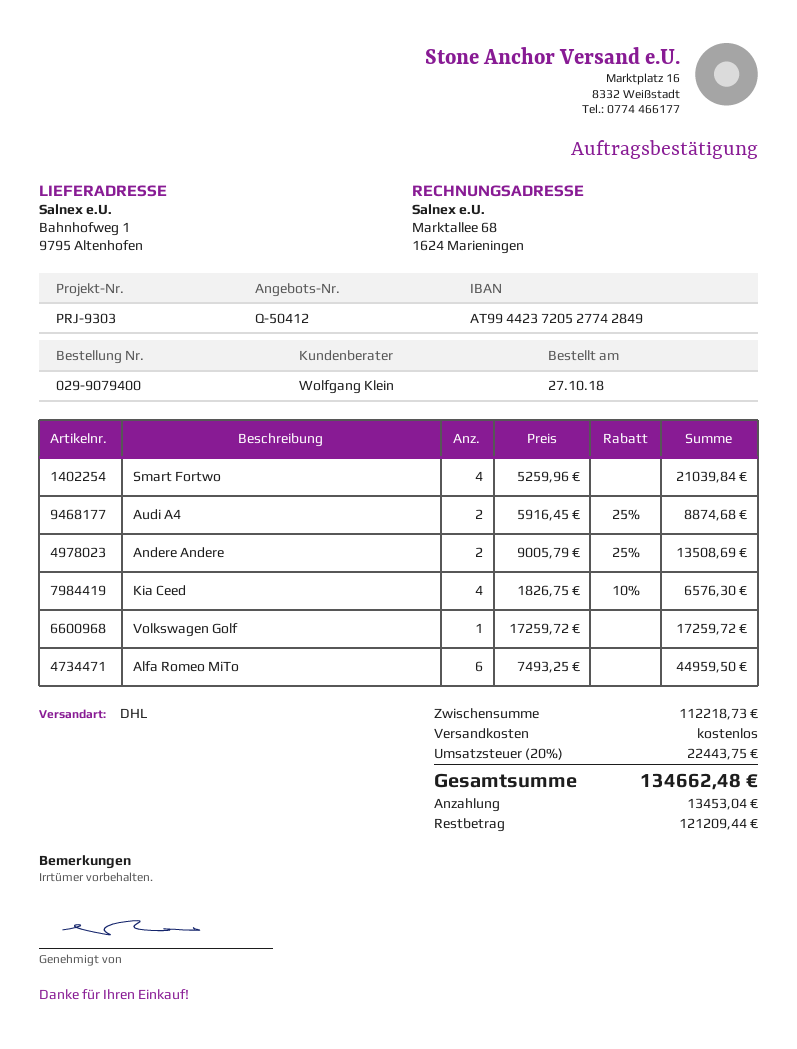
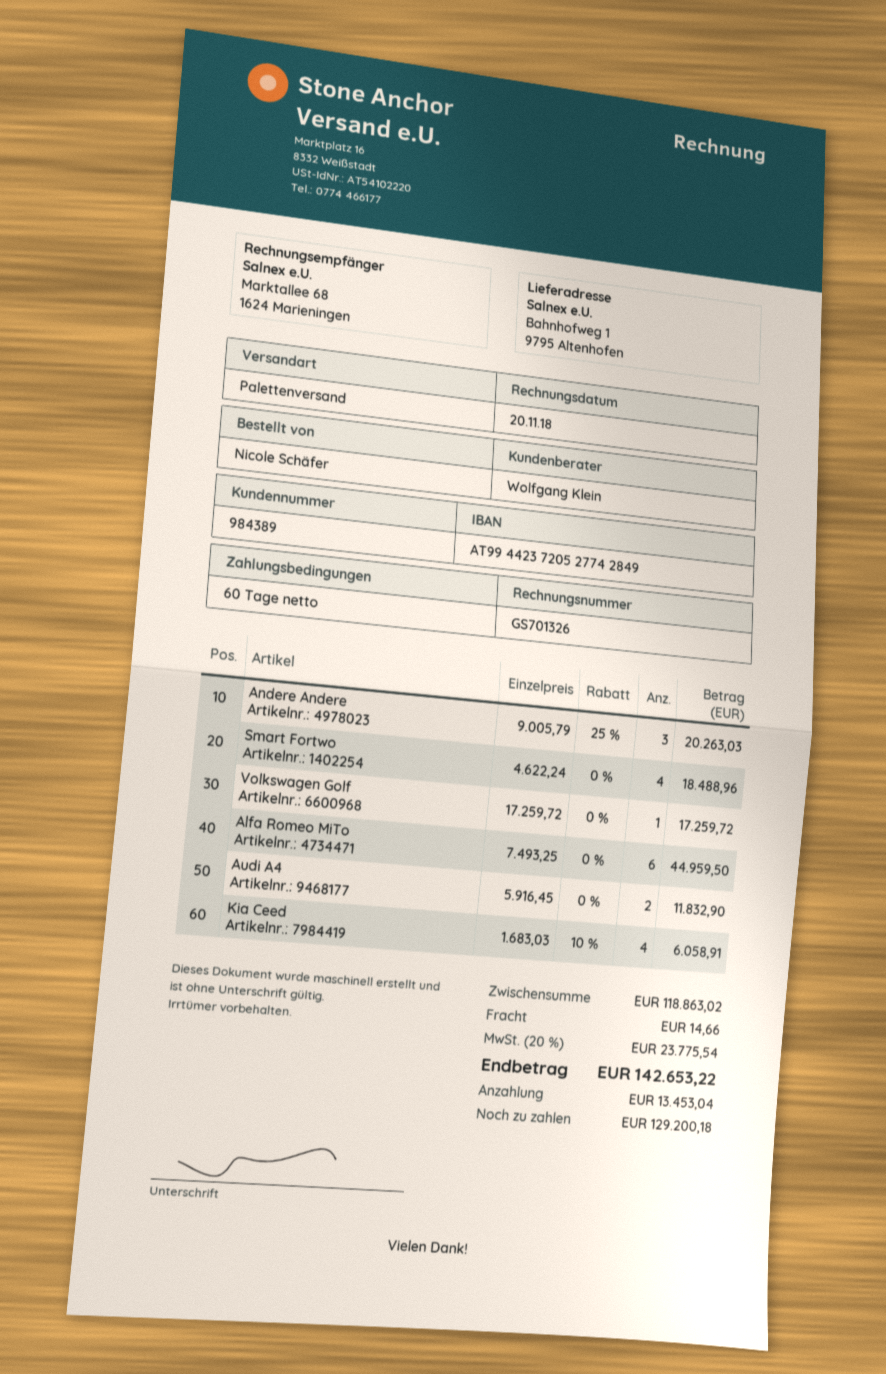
shipping method: DHL -> pallet freight
Smart Fortwo: 4 x 5259.96 = 21039.84 -> 4 x 4622.24 = 18488.96
Audi A4: 2 x 5916.45 - 25% = 8874.68 -> 2 x 5916.45 = 11832.90
Andere Andere: 2 x 9005.79 - 25% = 13508.69 -> 3 x 9005.79 - 25% = 20263.03
Kia Ceed: 4 x 1826.75 - 10% = 6576.30 -> 4 x 1683.03 - 10% = 6058.91
subtotal: 112218.73 -> 118863.02
shipping: 0.00 -> 14.66
tax: 20% = 22443.75 -> 20% = 23775.54
total: 134662.48 -> 142653.22
balance: 121209.44 -> 129200.18

